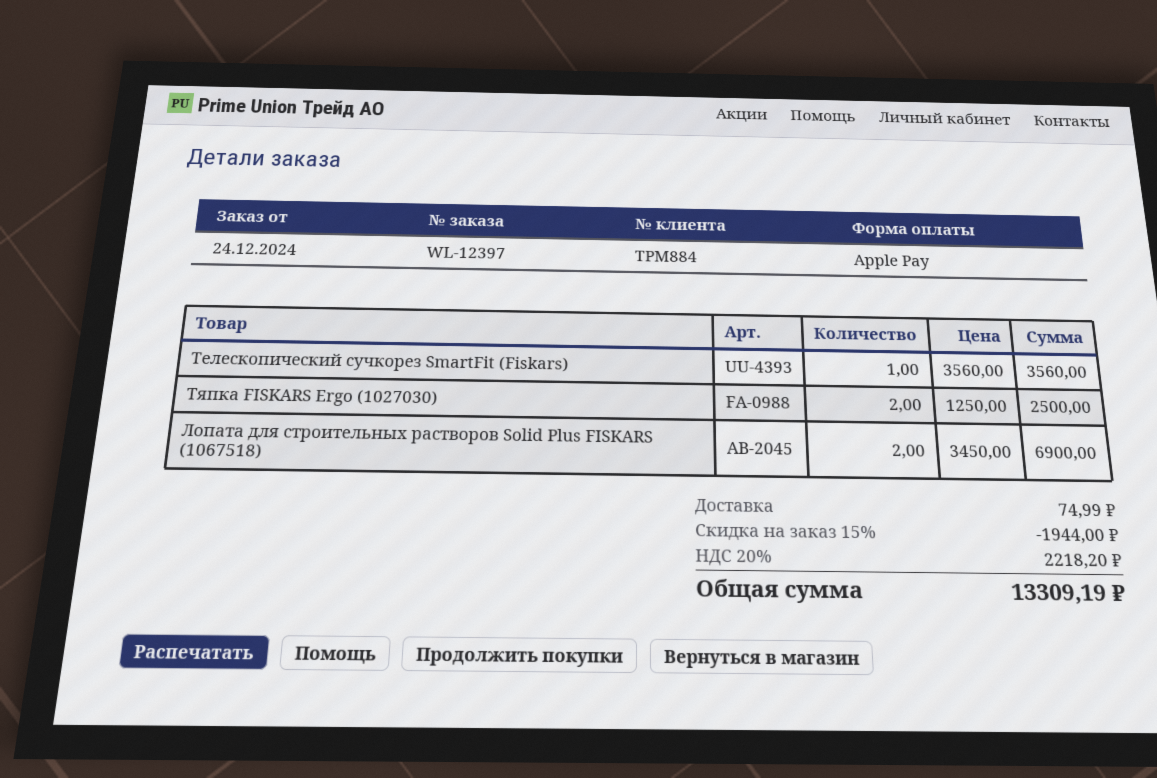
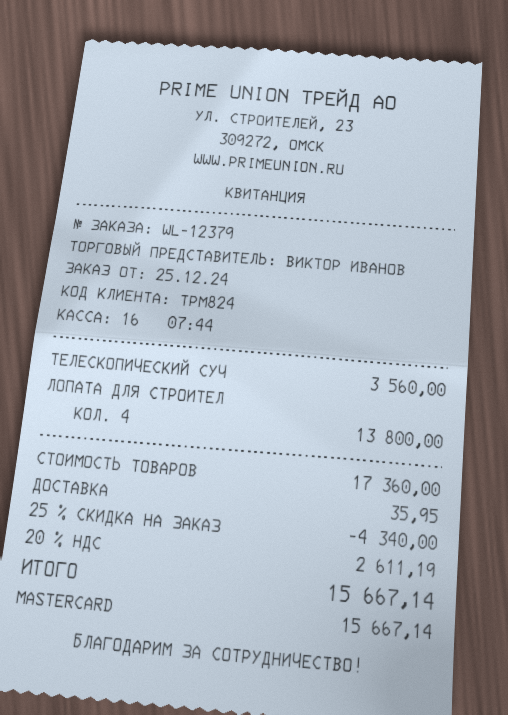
order number: WL-12397 -> WL-12379
order date: 2024-12-24 -> 2024-12-25
customer number: TPM884 -> TPM824
payment method: Apple Pay -> Mastercard
Тяпка FISKARS Ergo (1027030): 2 for 2500.00 -> none
Лопата для строительных растворов Solid Plus FISKARS (1067518): 2 for 6900.00 -> 4 for 13800.00
discount: 15% = 1944.00 -> 25% = 4340.00
shipping: 74.99 -> 35.95
tax: 20% = 2218.20 -> 20% = 2611.19
total: 13309.19 -> 15667.14

